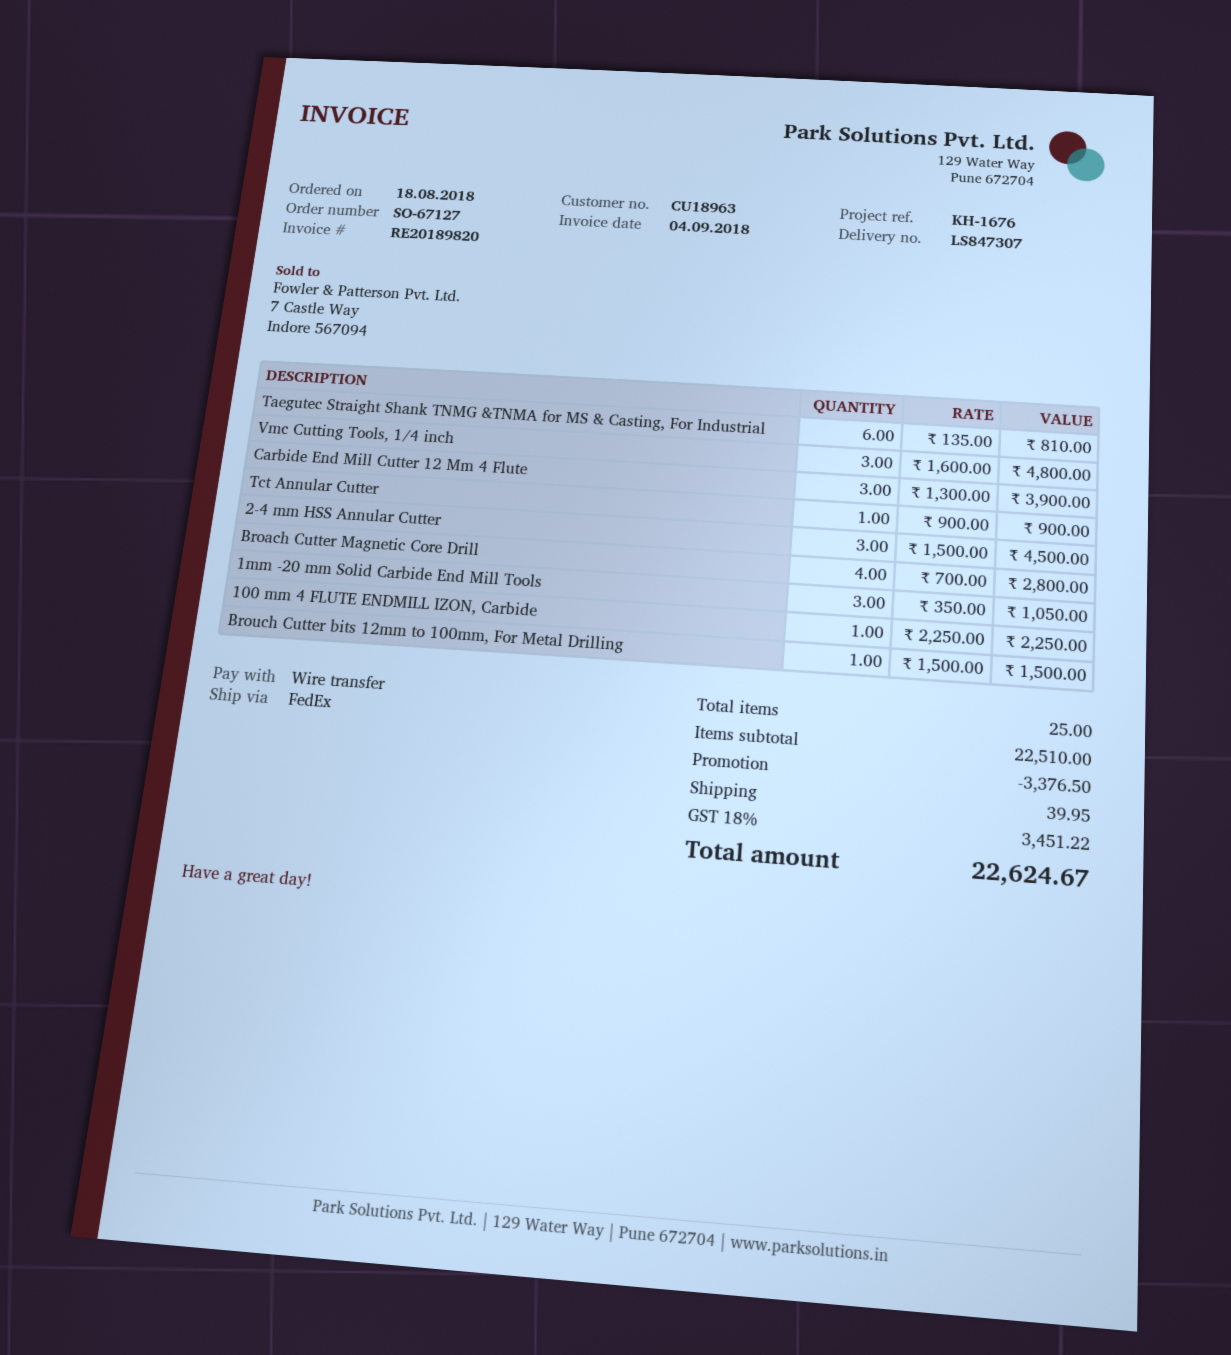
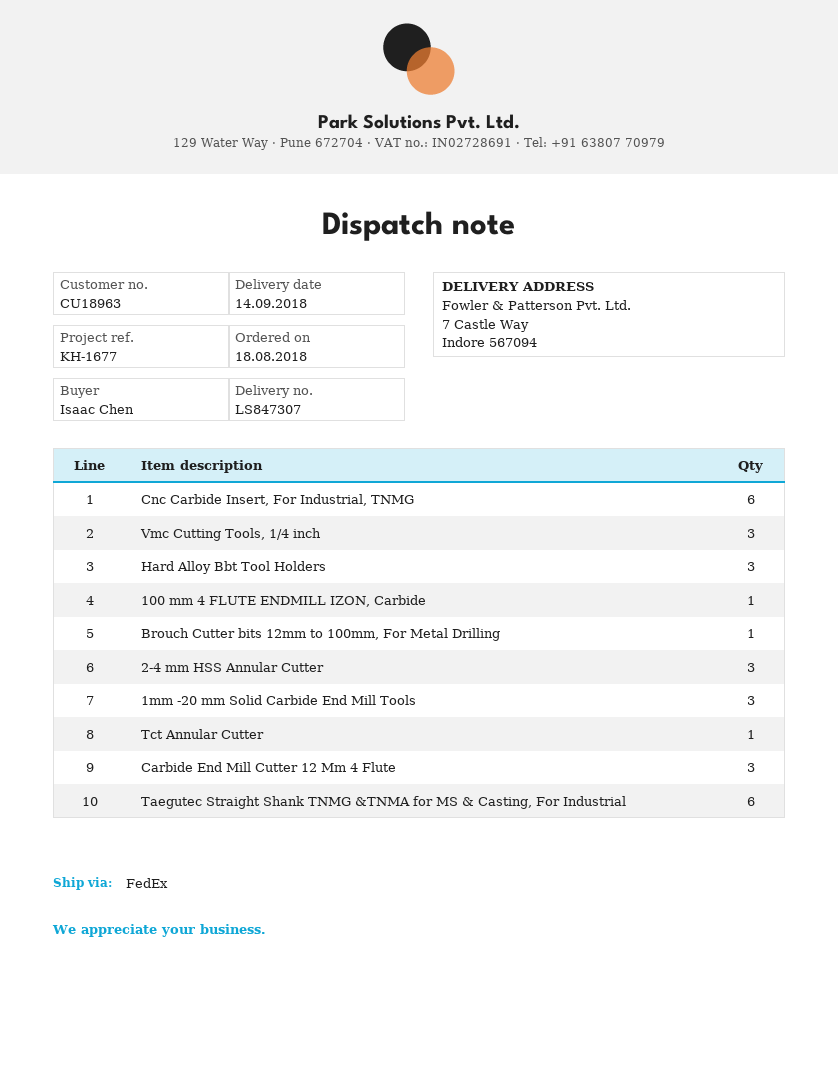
reference: KH-1676 -> KH-1677
Broach Cutter Magnetic Core Drill: 4 -> none
Cnc Carbide Insert, For Industrial, TNMG: none -> 6
Hard Alloy Bbt Tool Holders: none -> 3

